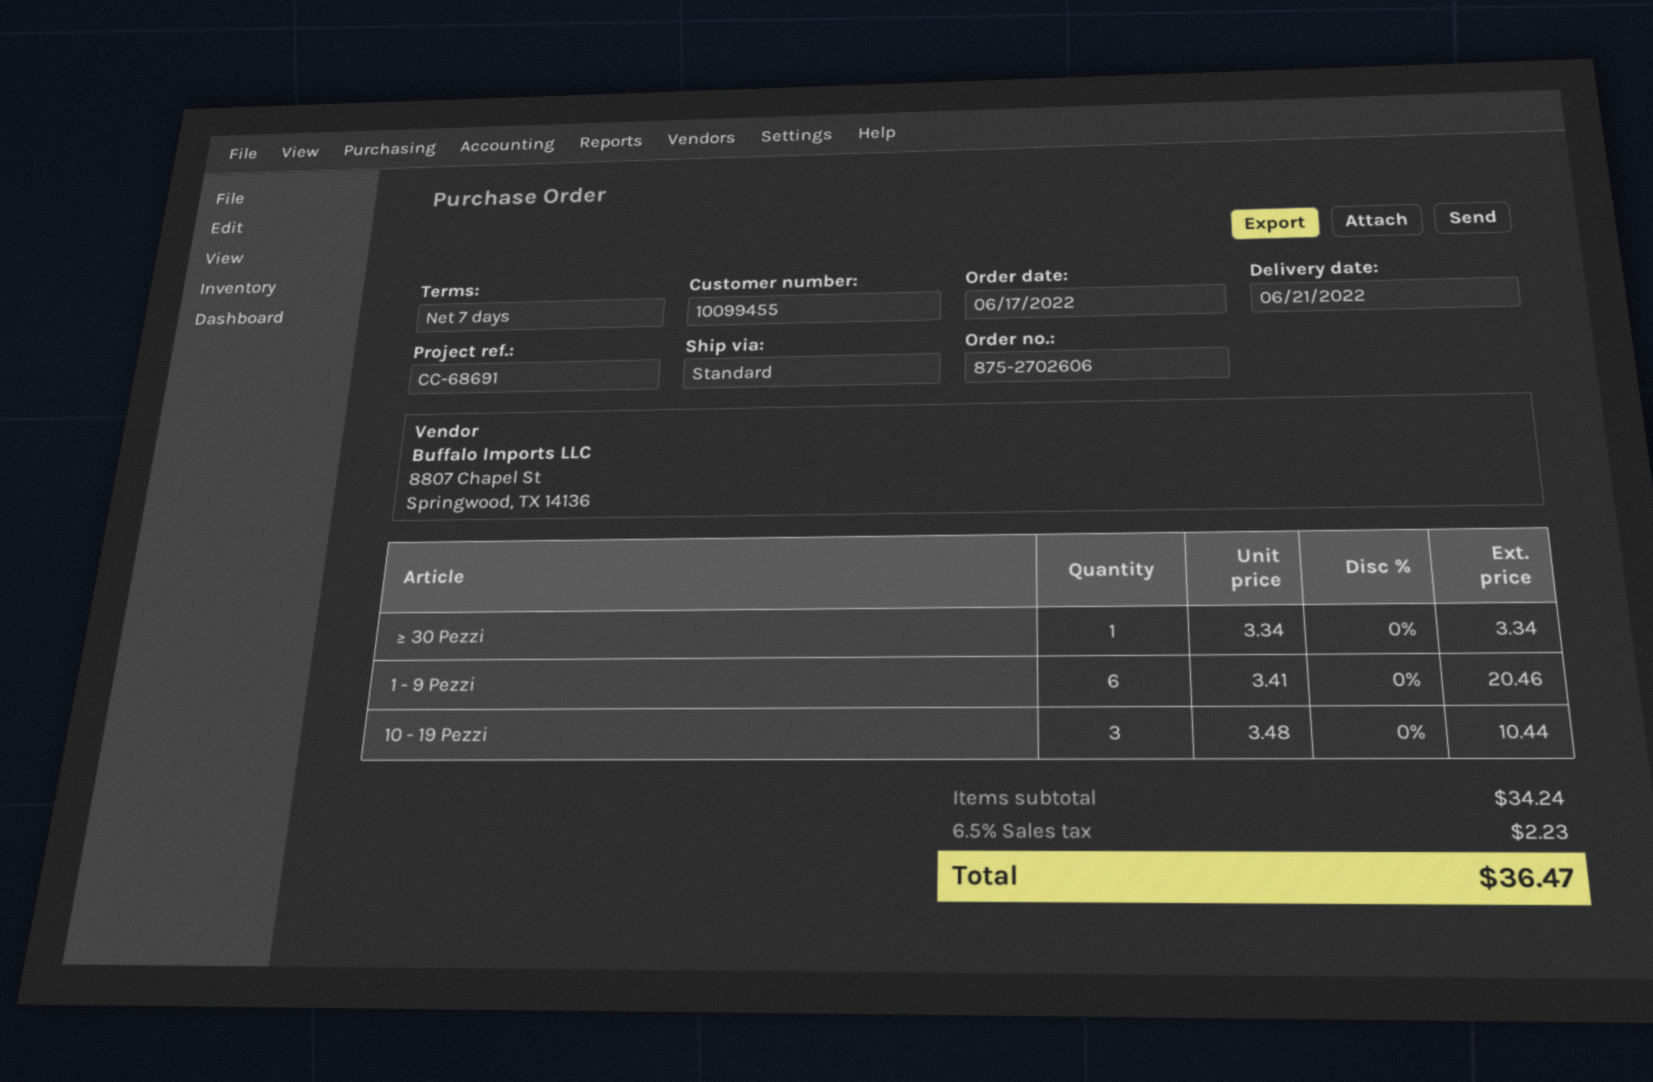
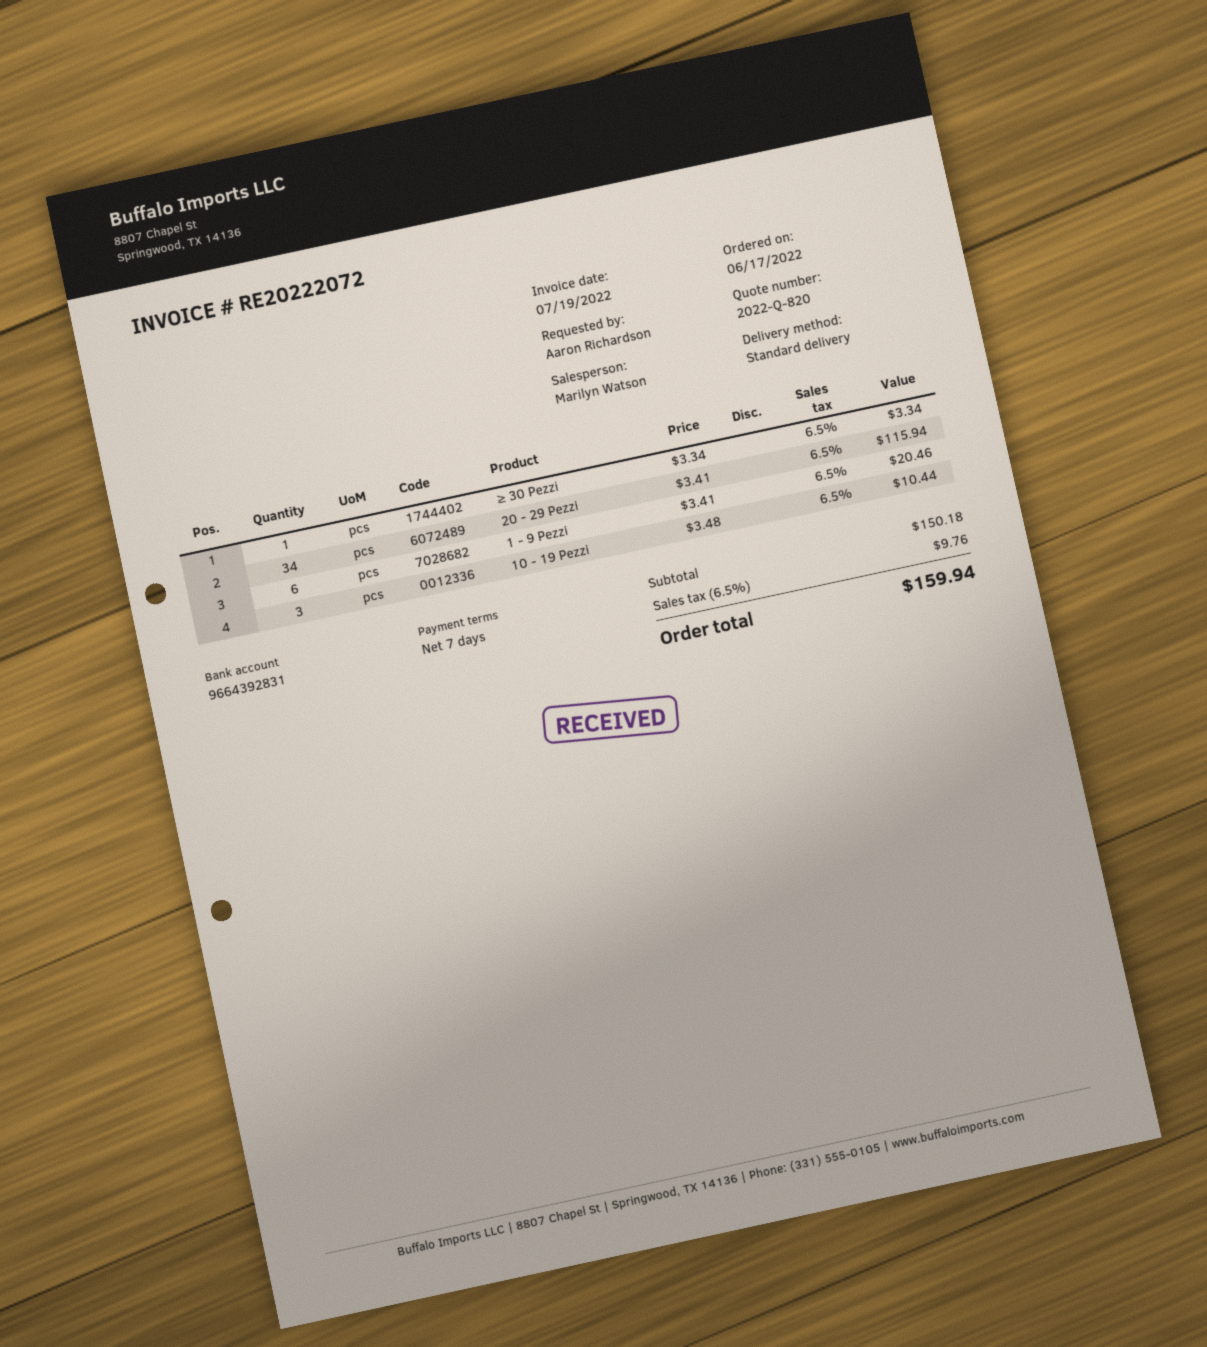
20 - 29 Pezzi: none -> 34 x 3.41 = 115.94
subtotal: 34.24 -> 150.18
tax: 6.5% = 2.23 -> 6.5% = 9.76
total: 36.47 -> 159.94

